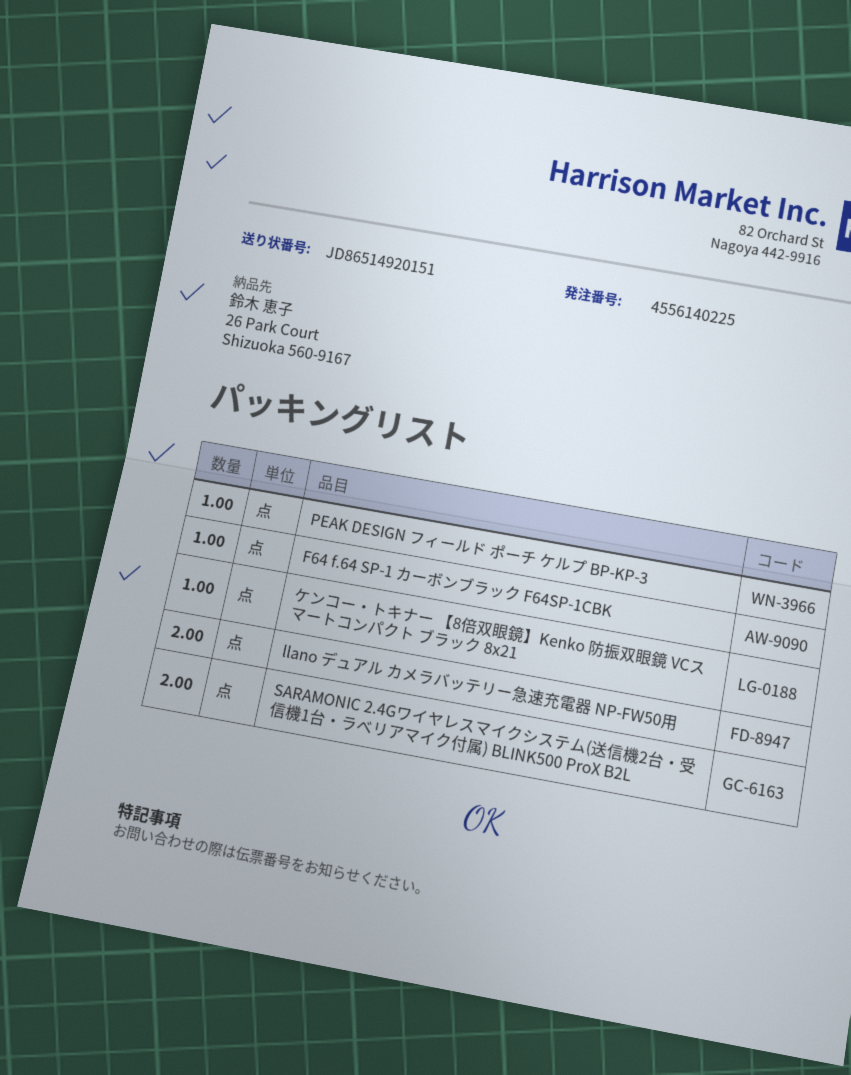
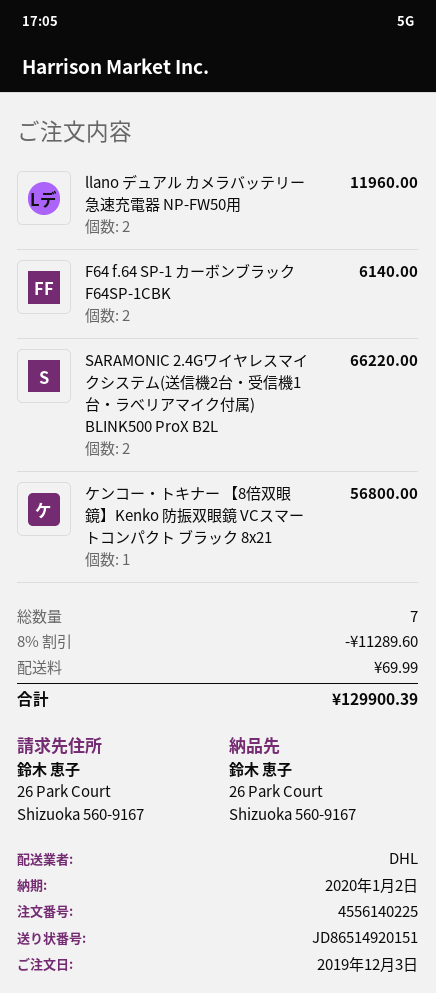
PEAK DESIGN フィールド ポーチ ケルプ BP-KP-3: 1 -> none
F64 f.64 SP-1 カーボンブラック F64SP-1CBK: 1 -> 2

